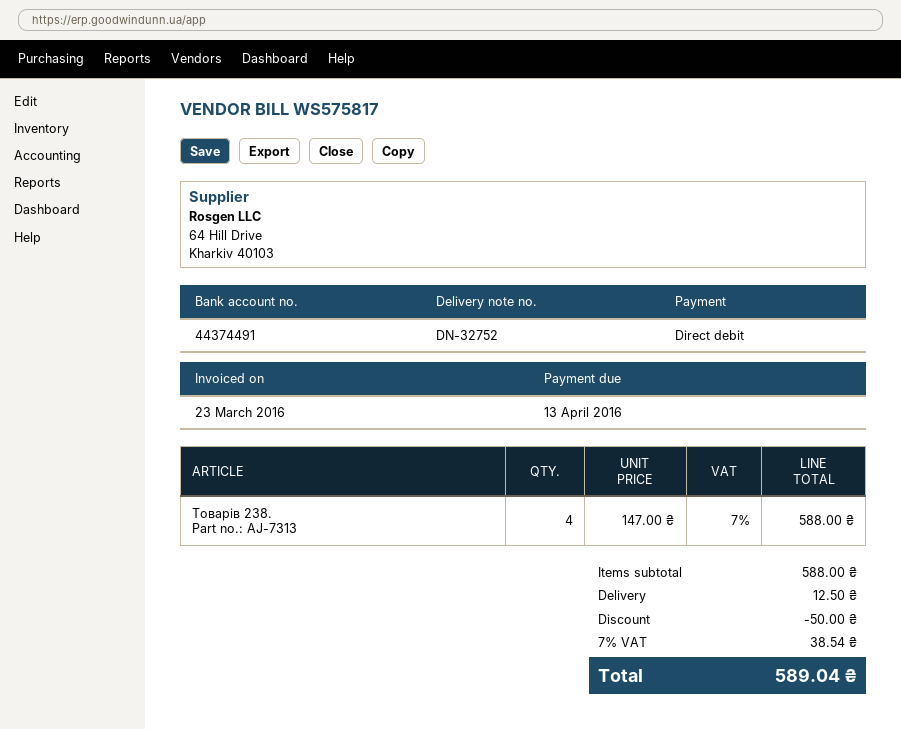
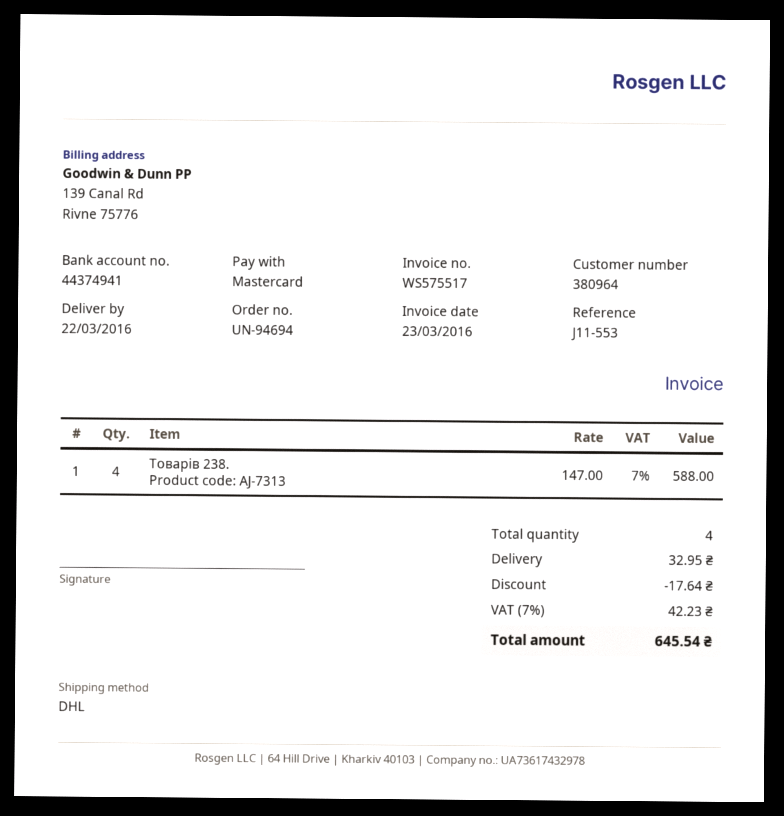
invoice number: WS575817 -> WS575517
payment method: direct debit -> Mastercard
bank account: 44374491 -> 44374941
discount: 50.00 -> 17.64
shipping: 12.50 -> 32.95
tax: 7% = 38.54 -> 7% = 42.23
total: 589.04 -> 645.54

